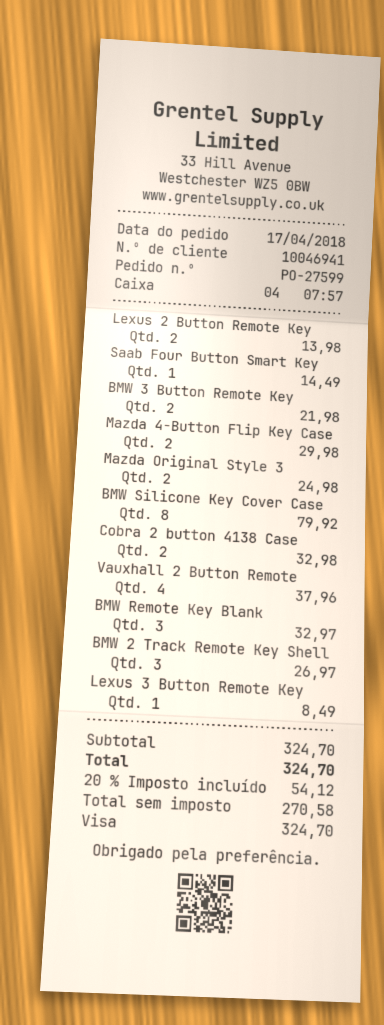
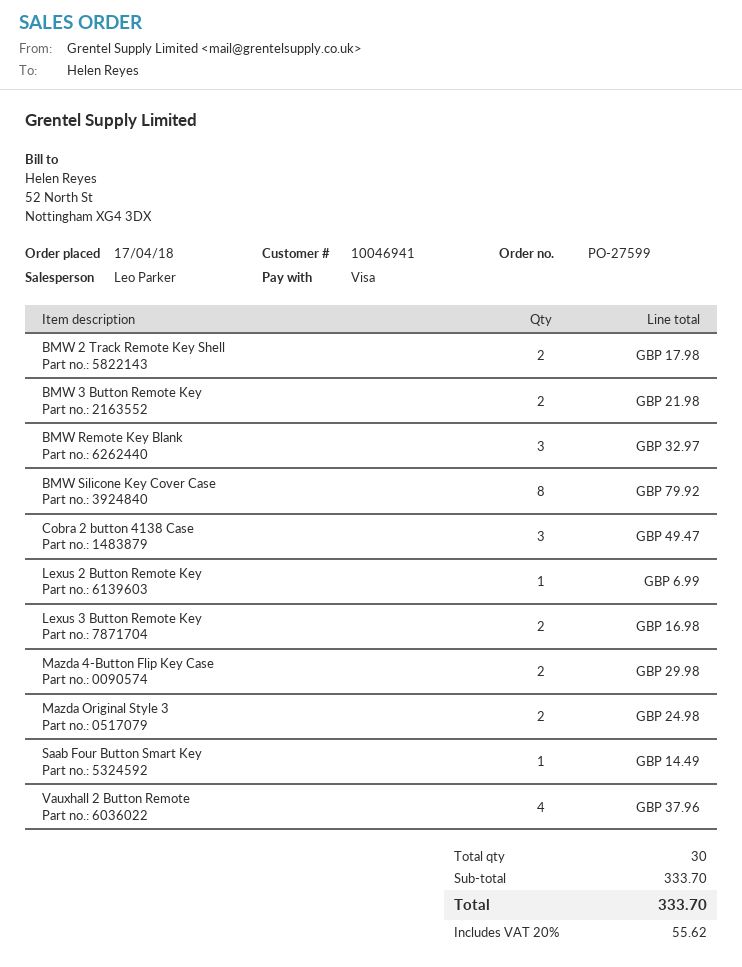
Lexus 2 Button Remote Key: 2 for 13.98 -> 1 for 6.99
Cobra 2 button 4138 Case: 2 for 32.98 -> 3 for 49.47
BMW 2 Track Remote Key Shell: 3 for 26.97 -> 2 for 17.98
Lexus 3 Button Remote Key: 1 for 8.49 -> 2 for 16.98
subtotal: 324.70 -> 333.70
tax: 20% = 54.12 -> 20% = 55.62
total: 324.70 -> 333.70

